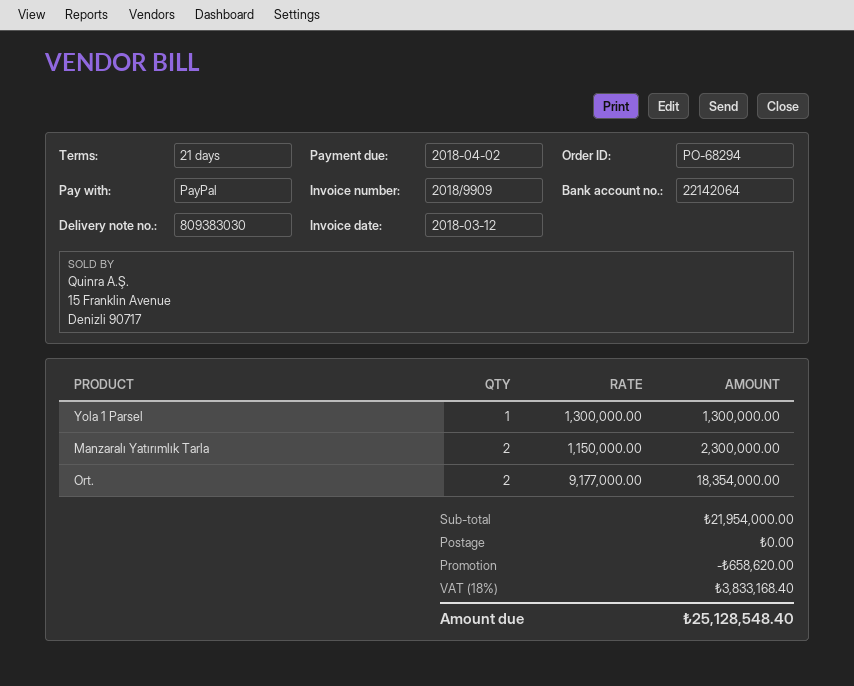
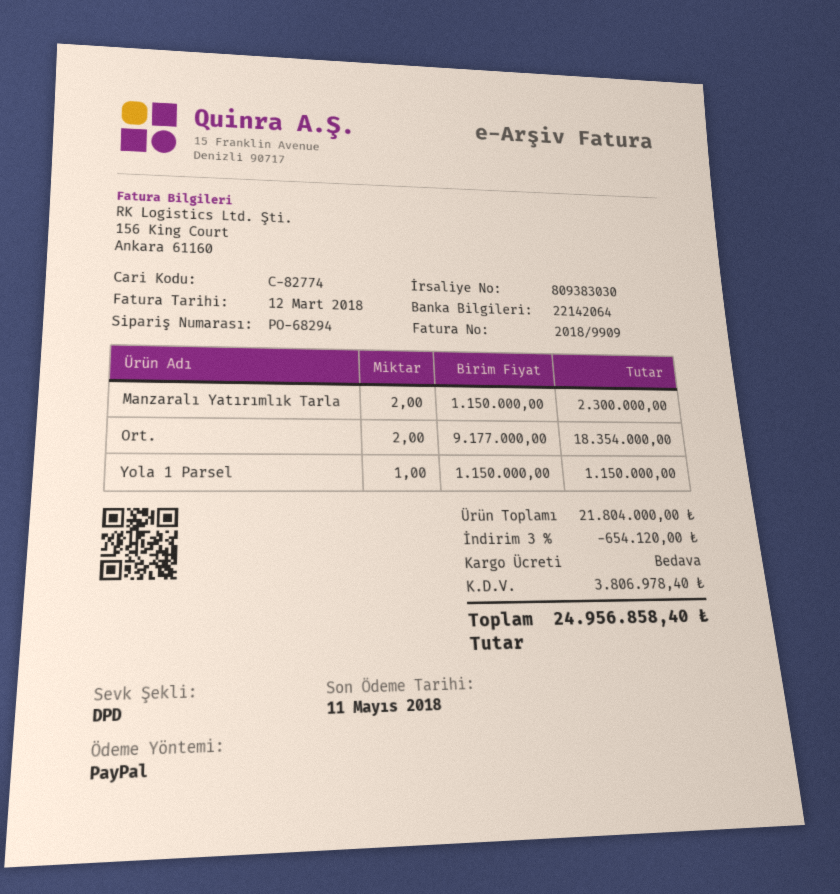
due date: 2018-04-02 -> 2018-05-11
Yola 1 Parsel: 1 x 1300000.00 = 1300000.00 -> 1 x 1150000.00 = 1150000.00
subtotal: 21954000.00 -> 21804000.00
discount: 658620.00 -> 654120.00
tax: 3833168.40 -> 3806978.40
total: 25128548.40 -> 24956858.40

